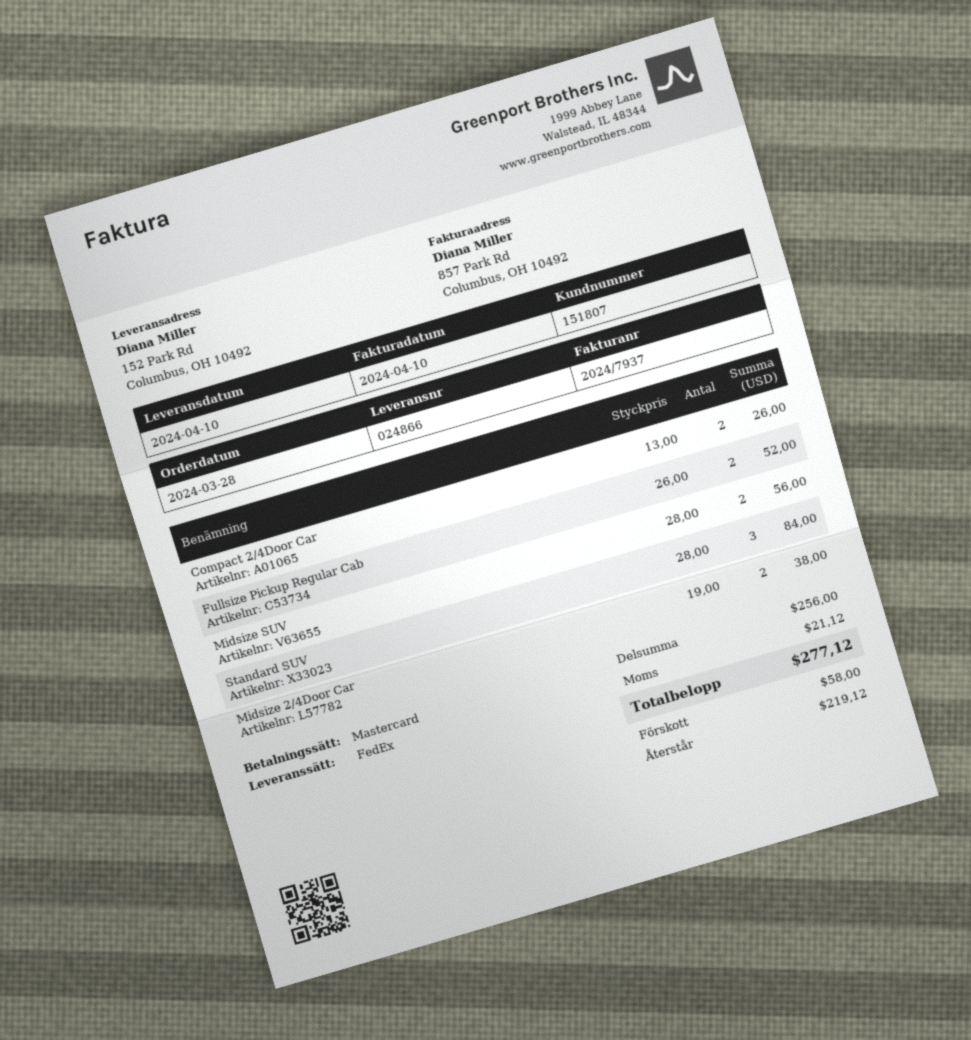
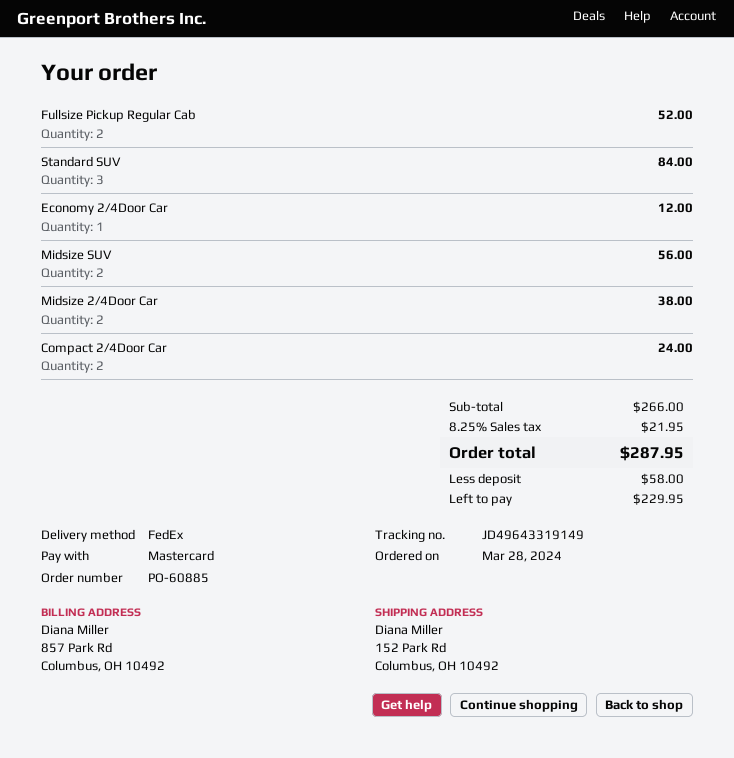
Compact 2/4Door Car: 2 for 26.00 -> 2 for 24.00
Economy 2/4Door Car: none -> 1 for 12.00
subtotal: 256.00 -> 266.00
tax: 21.12 -> 21.95
total: 277.12 -> 287.95
balance: 219.12 -> 229.95

